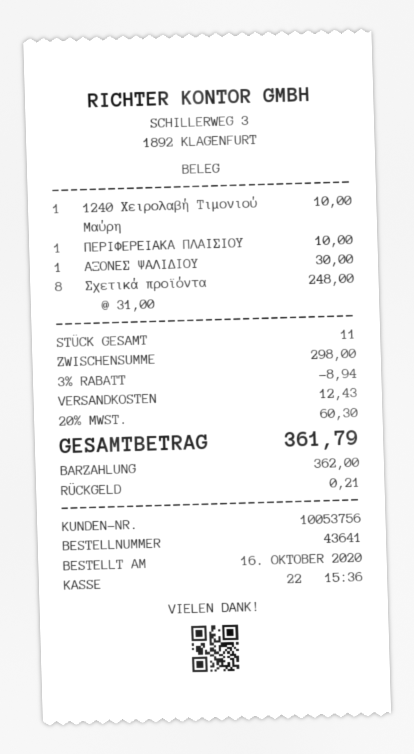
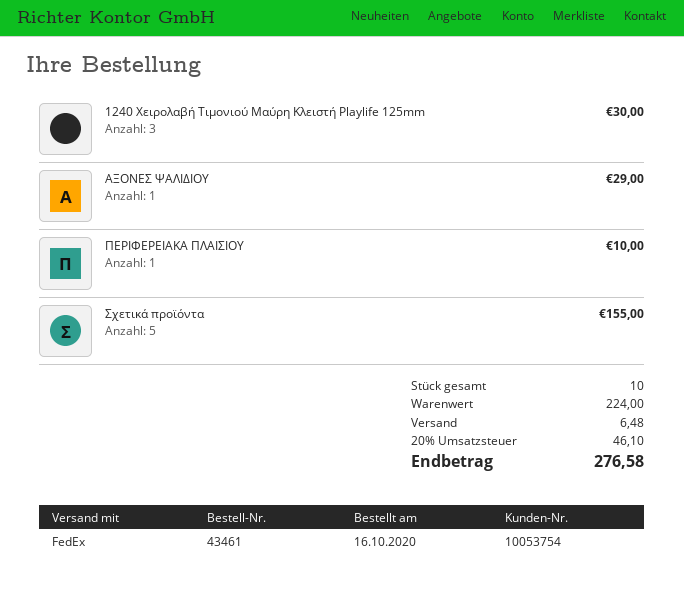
order number: 43641 -> 43461
customer number: 10053756 -> 10053754
1240 Χειρολαβή Τιμονιού Μαύρη: 1 for 10.00 -> 3 for 30.00
ΑΞΟΝΕΣ ΨΑΛΙΔΙΟΥ: 1 for 30.00 -> 1 for 29.00
Σχετικά προϊόντα: 8 for 248.00 -> 5 for 155.00
total quantity: 11 -> 10
subtotal: 298.00 -> 224.00
discount: 3% = 8.94 -> none
shipping: 12.43 -> 6.48
tax: 20% = 60.30 -> 20% = 46.10
total: 361.79 -> 276.58

